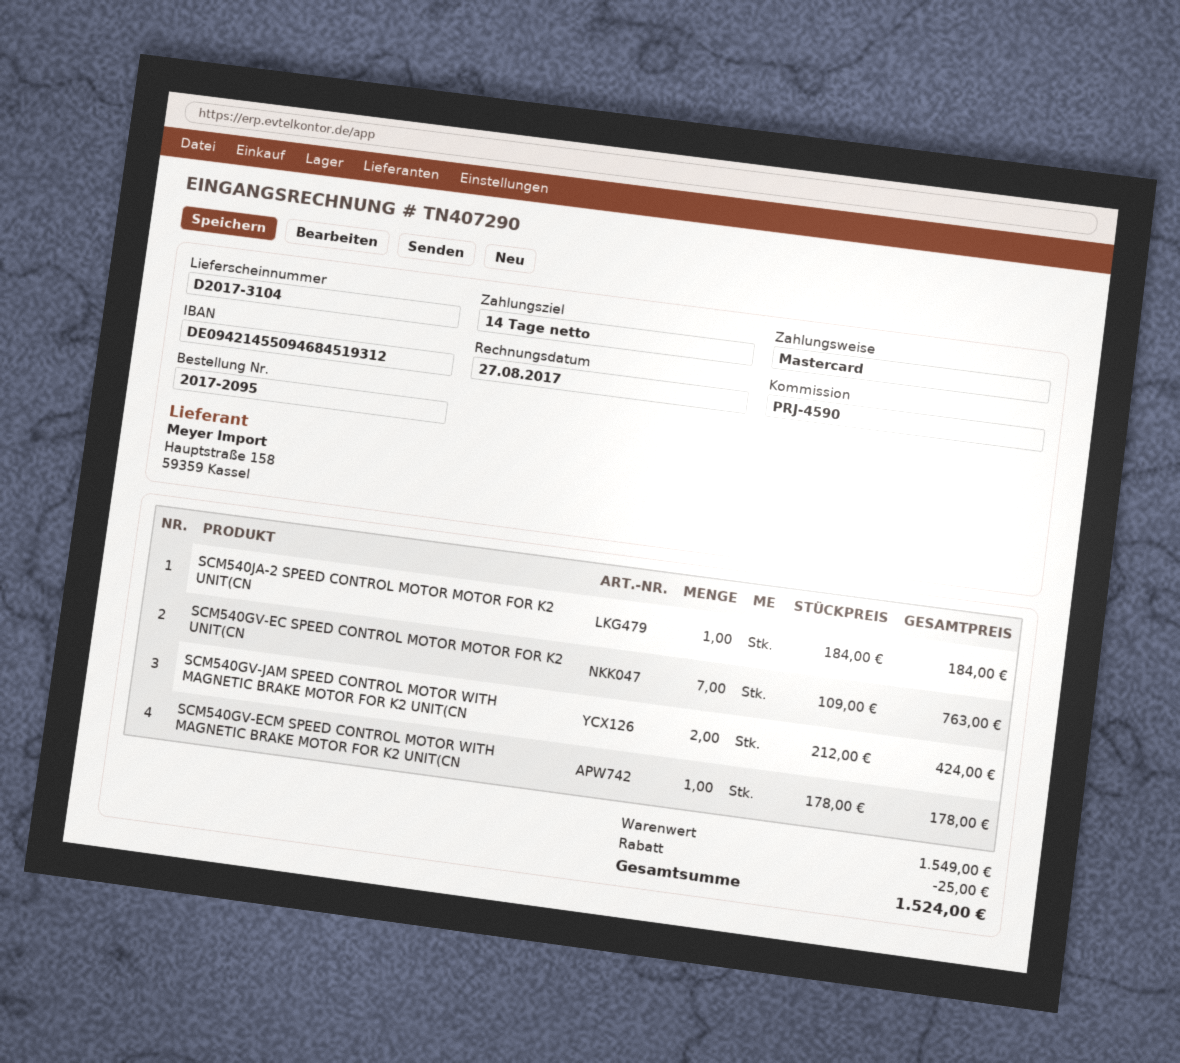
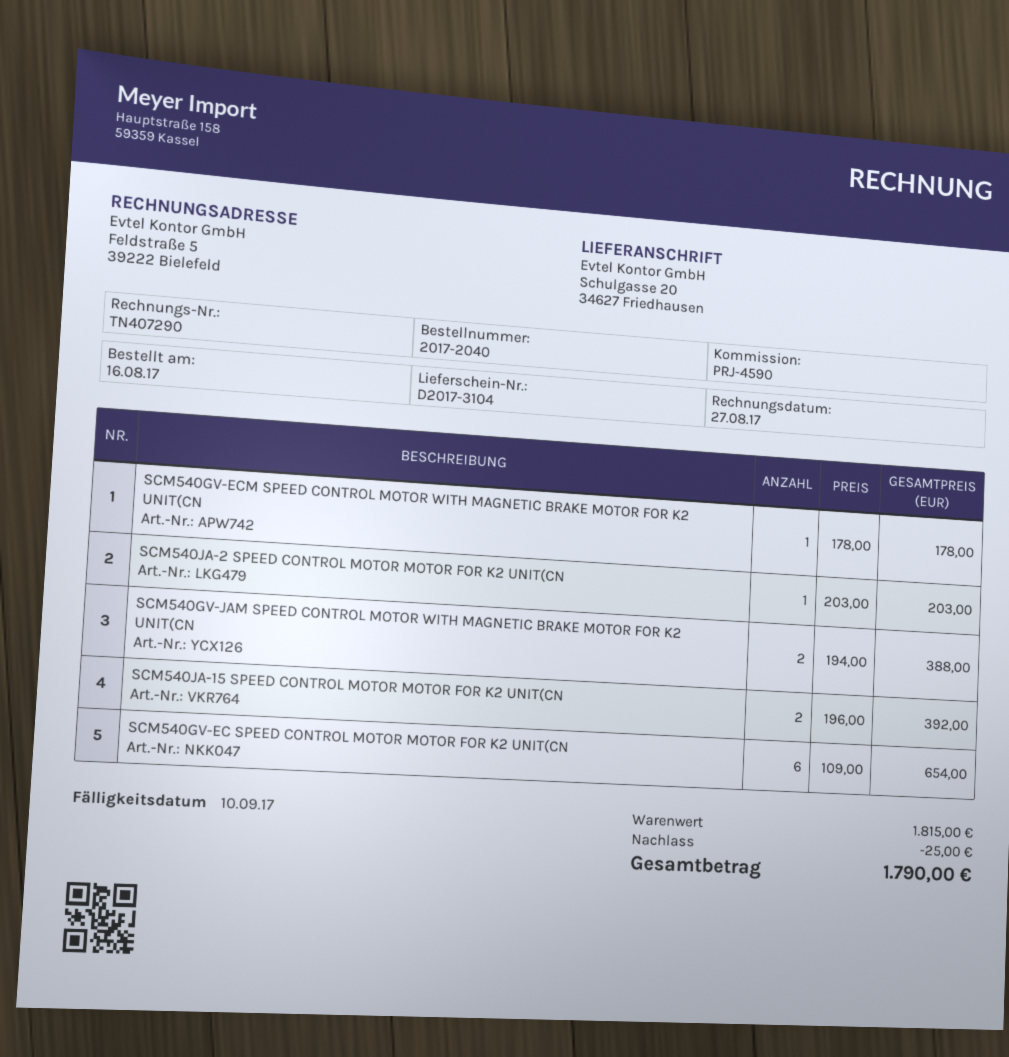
order number: 2017-2095 -> 2017-2040
SCM540JA-2 SPEED CONTROL MOTOR MOTOR FOR K2 UNIT(CN: 1 x 184.00 = 184.00 -> 1 x 203.00 = 203.00
SCM540GV-EC SPEED CONTROL MOTOR MOTOR FOR K2 UNIT(CN: 7 x 109.00 = 763.00 -> 6 x 109.00 = 654.00
SCM540GV-JAM SPEED CONTROL MOTOR WITH MAGNETIC BRAKE MOTOR FOR K2 UNIT(CN: 2 x 212.00 = 424.00 -> 2 x 194.00 = 388.00
SCM540JA-15 SPEED CONTROL MOTOR MOTOR FOR K2 UNIT(CN: none -> 2 x 196.00 = 392.00
subtotal: 1549.00 -> 1815.00
total: 1524.00 -> 1790.00

